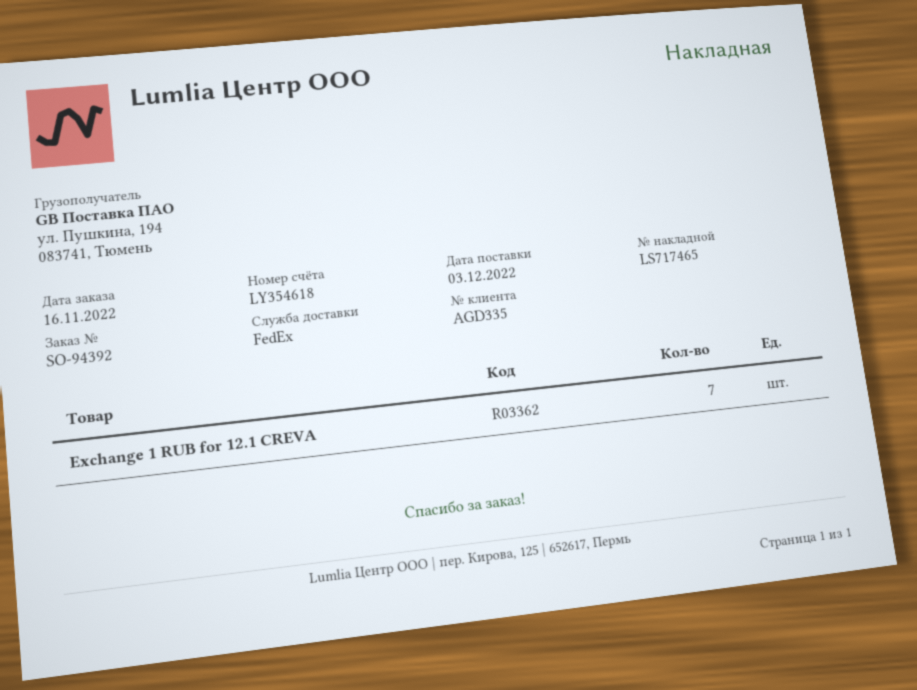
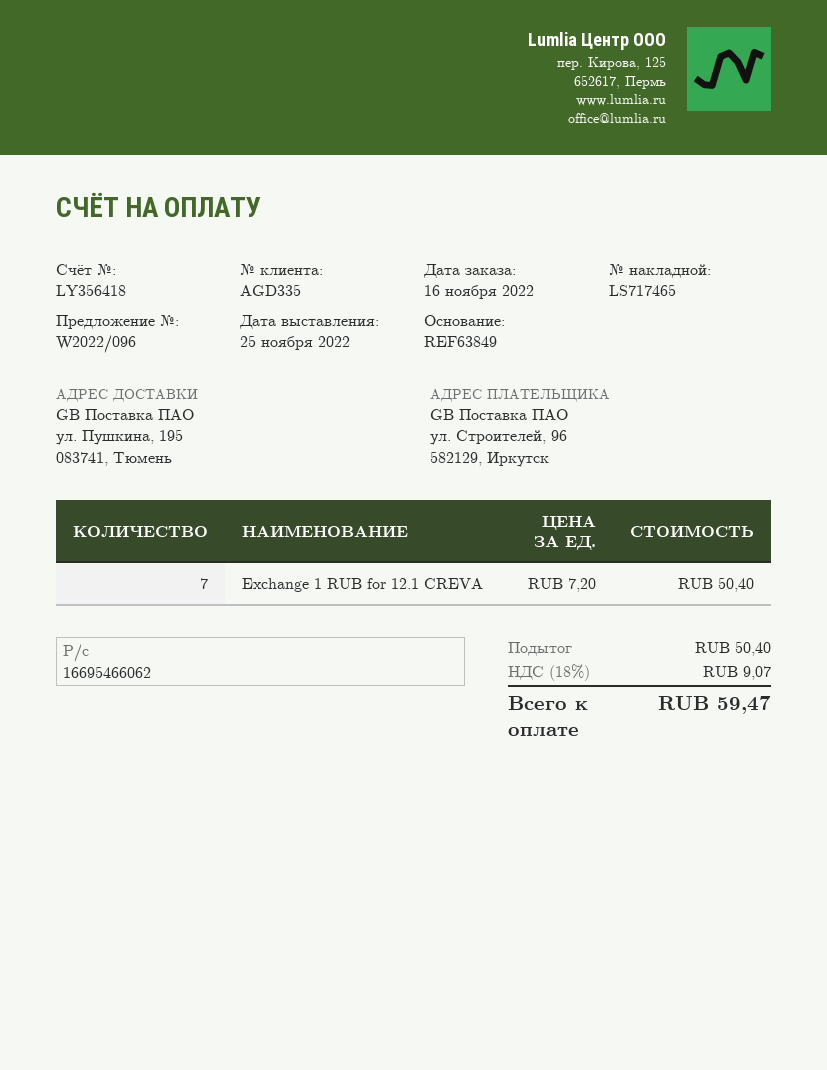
invoice number: LY354618 -> LY356418
ship to: ул. Пушкина, 194, 083741, Тюмень -> ул. Пушкина, 195, 083741, Тюмень

